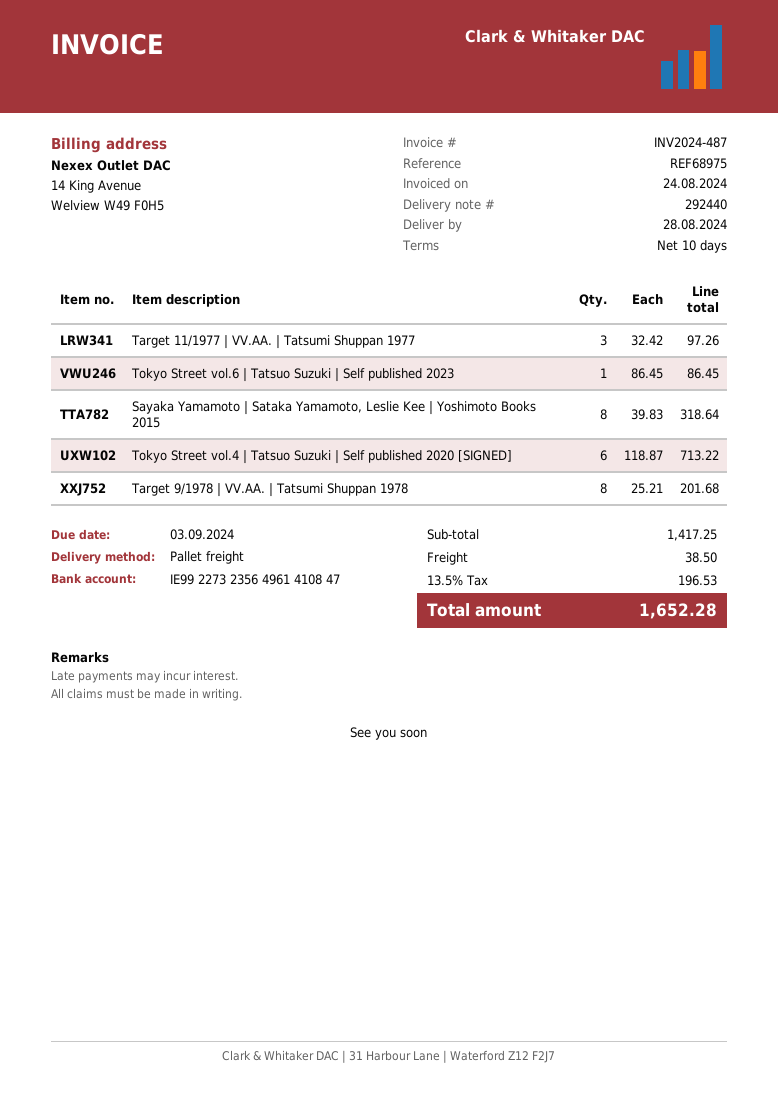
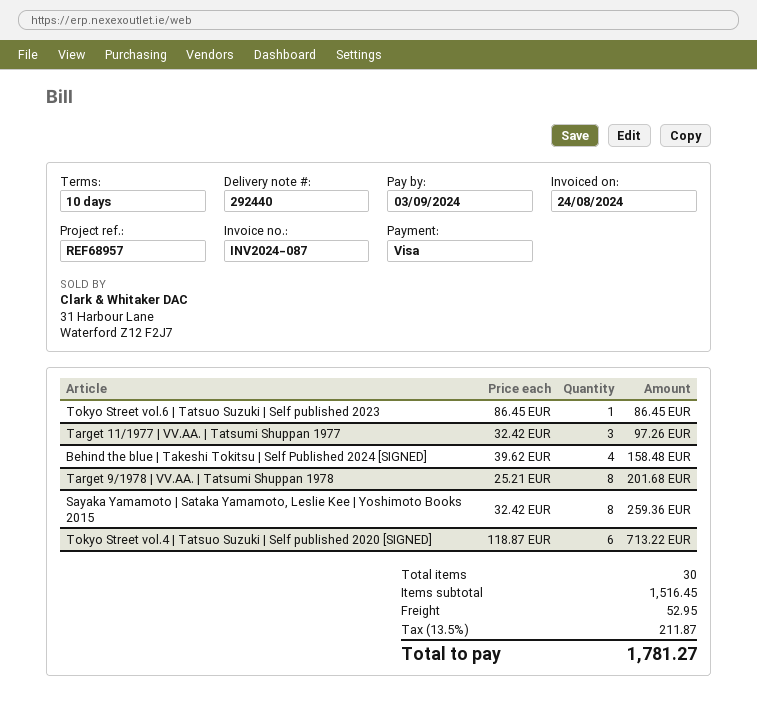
invoice number: INV2024-487 -> INV2024-087
reference: REF68975 -> REF68957
Sayaka Yamamoto | Sataka Yamamoto, Leslie Kee | Yoshimoto Books 2015: 8 x 39.83 = 318.64 -> 8 x 32.42 = 259.36
Behind the blue | Takeshi Tokitsu | Self Published 2024 [SIGNED]: none -> 4 x 39.62 = 158.48
subtotal: 1417.25 -> 1516.45
shipping: 38.50 -> 52.95
tax: 13.5% = 196.53 -> 13.5% = 211.87
total: 1652.28 -> 1781.27

